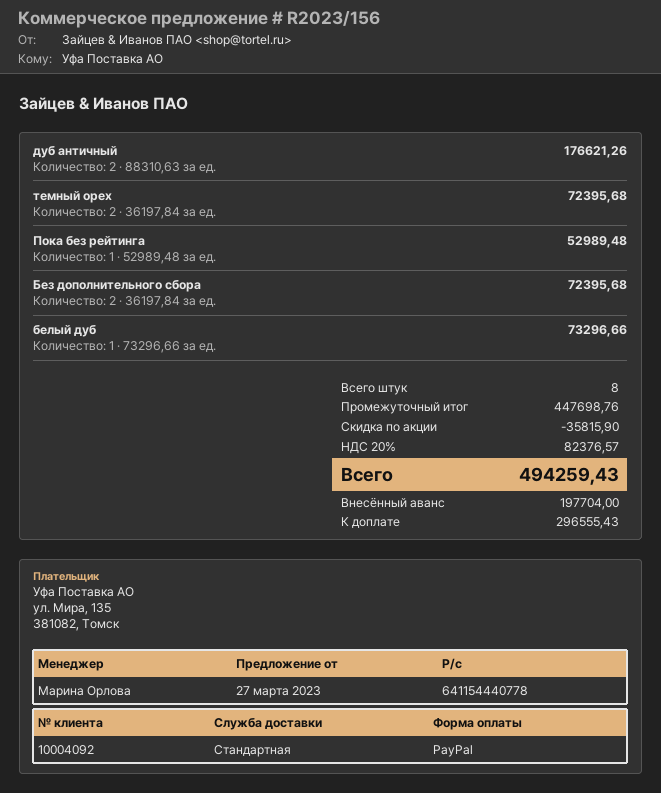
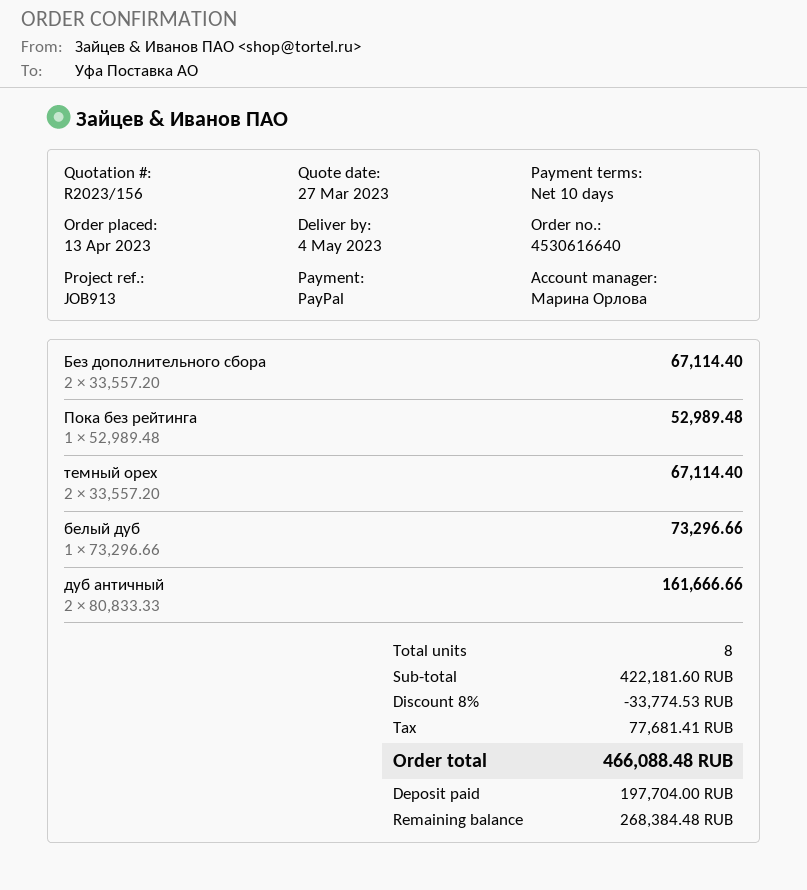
дуб античный: 2 x 88310.63 = 176621.26 -> 2 x 80833.33 = 161666.66
темный орех: 2 x 36197.84 = 72395.68 -> 2 x 33557.20 = 67114.40
Без дополнительного сбора: 2 x 36197.84 = 72395.68 -> 2 x 33557.20 = 67114.40
subtotal: 447698.76 -> 422181.60
discount: 35815.90 -> 33774.53
tax: 82376.57 -> 77681.41
total: 494259.43 -> 466088.48
balance: 296555.43 -> 268384.48

